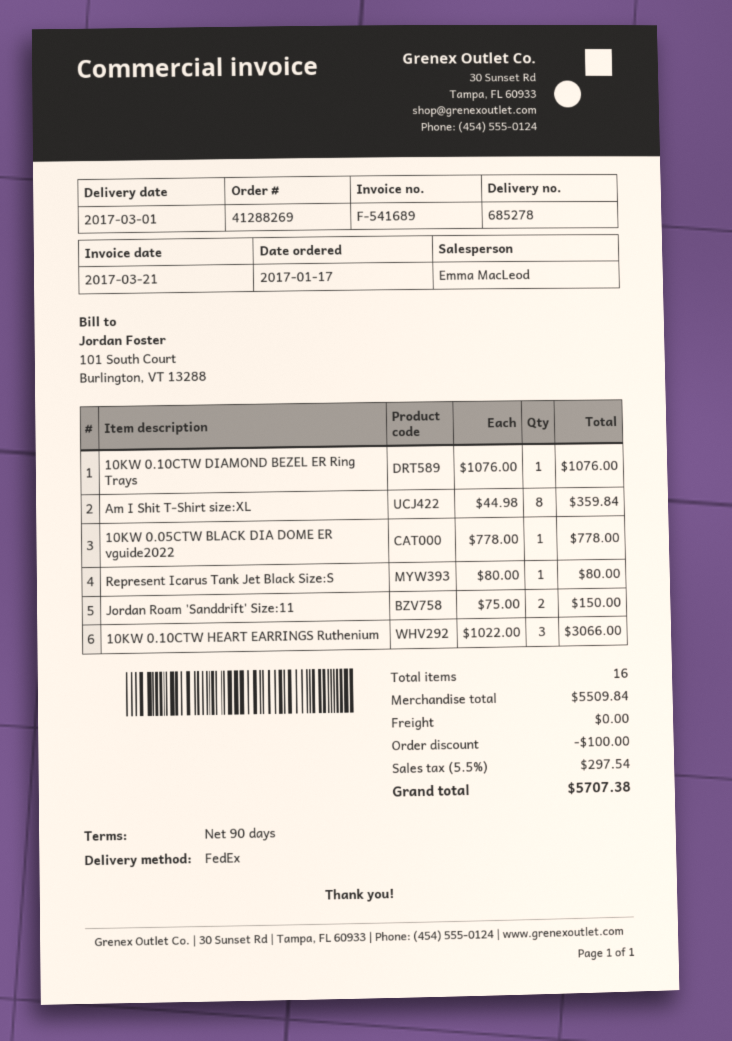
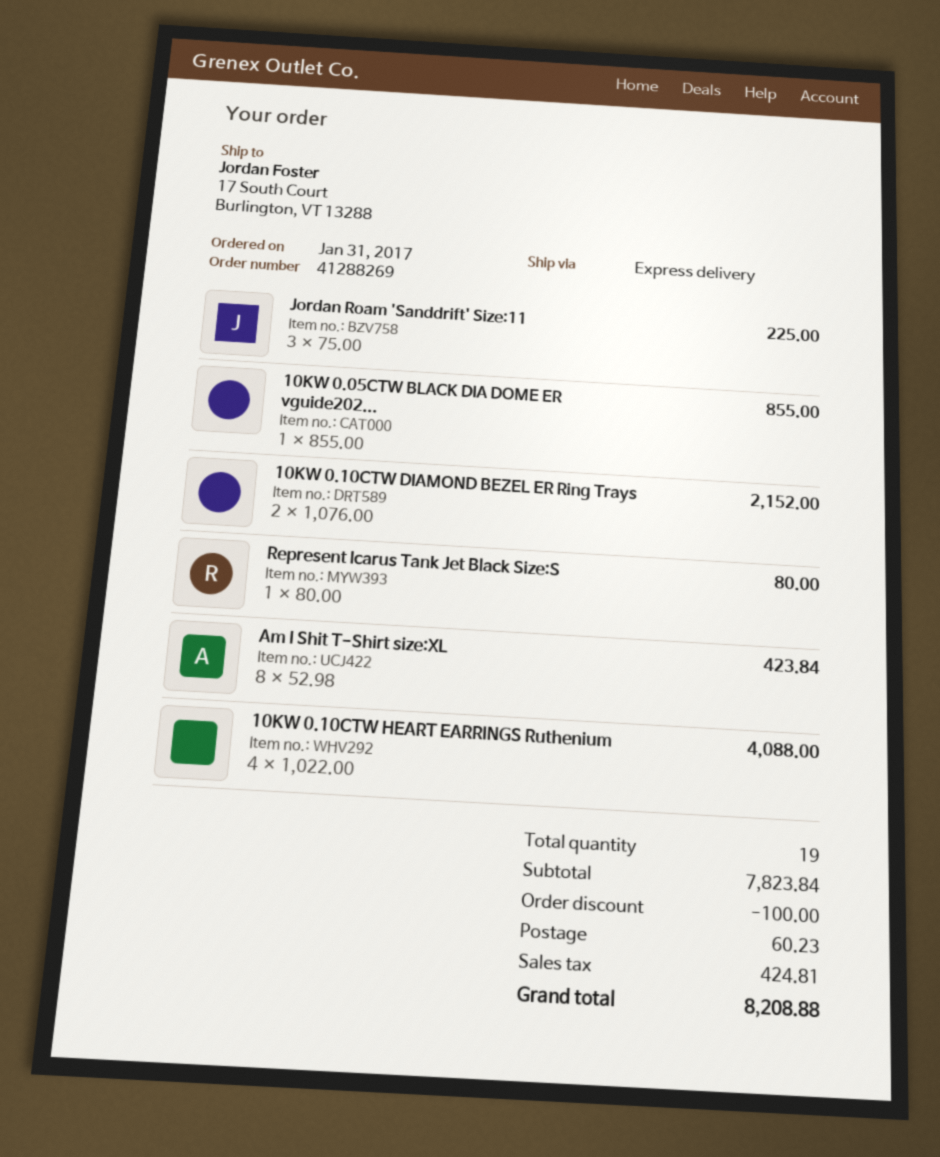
order date: 2017-01-17 -> 2017-01-31
shipping method: FedEx -> express
10KW 0.10CTW DIAMOND BEZEL ER Ring Trays: 1 x 1076.00 = 1076.00 -> 2 x 1076.00 = 2152.00
Am I Shit T-Shirt size:XL: 8 x 44.98 = 359.84 -> 8 x 52.98 = 423.84
10KW 0.05CTW BLACK DIA DOME ER vguide2022: 1 x 778.00 = 778.00 -> 1 x 855.00 = 855.00
Jordan Roam 'Sanddrift' Size:11: 2 x 75.00 = 150.00 -> 3 x 75.00 = 225.00
10KW 0.10CTW HEART EARRINGS Ruthenium: 3 x 1022.00 = 3066.00 -> 4 x 1022.00 = 4088.00
total quantity: 16 -> 19
subtotal: 5509.84 -> 7823.84
shipping: 0.00 -> 60.23
tax: 297.54 -> 424.81
total: 5707.38 -> 8208.88

